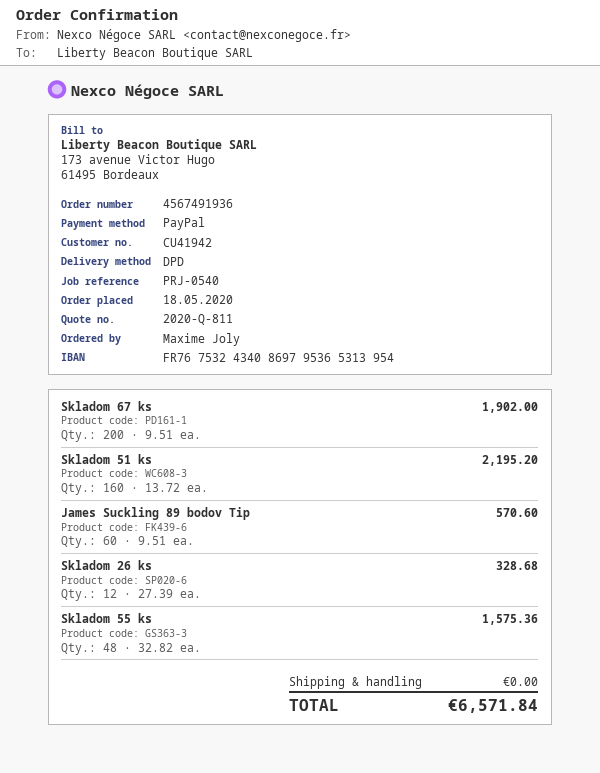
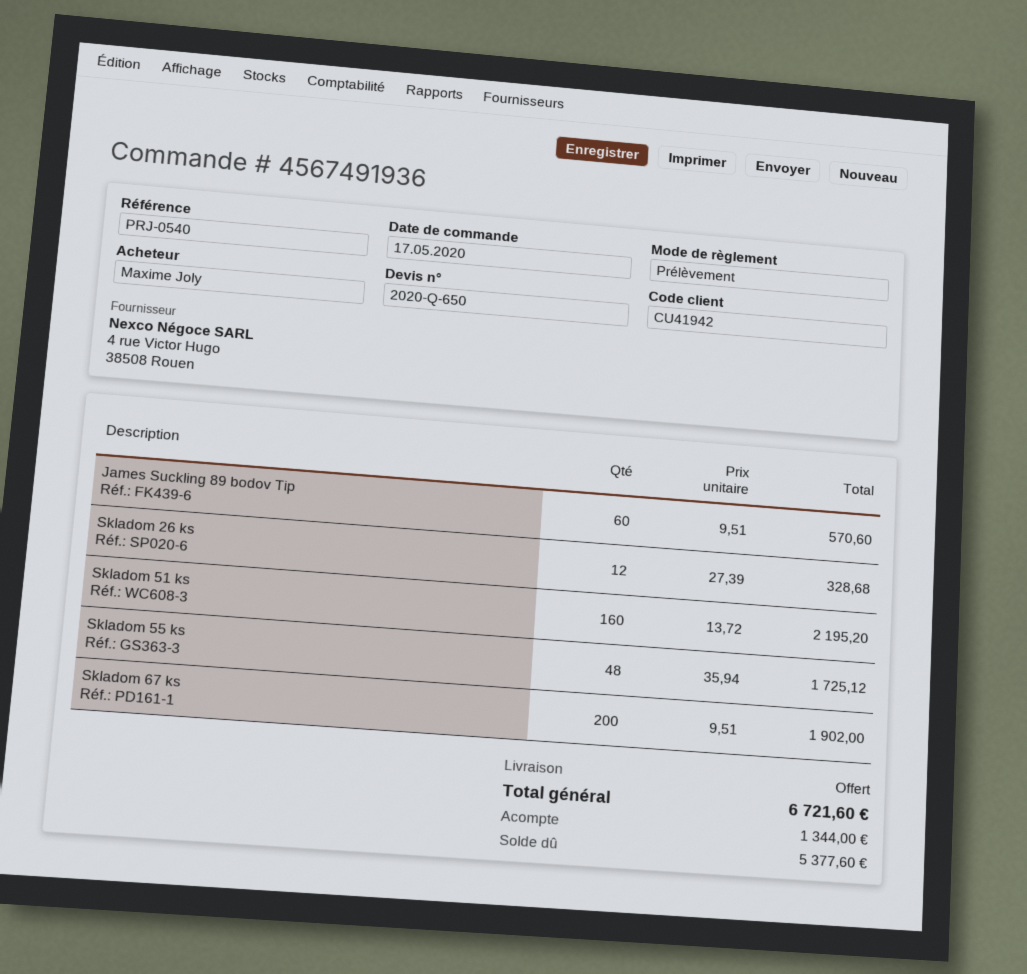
quote number: 2020-Q-811 -> 2020-Q-650
order date: 2020-05-18 -> 2020-05-17
payment method: PayPal -> direct debit
Skladom 55 ks: 48 x 32.82 = 1575.36 -> 48 x 35.94 = 1725.12
total: 6571.84 -> 6721.60

